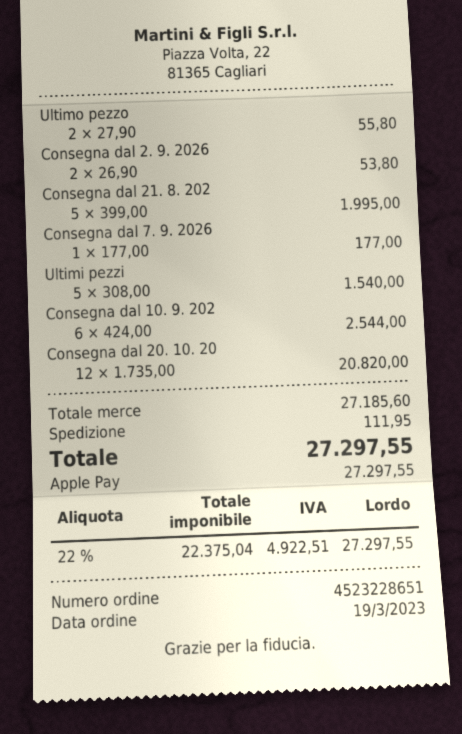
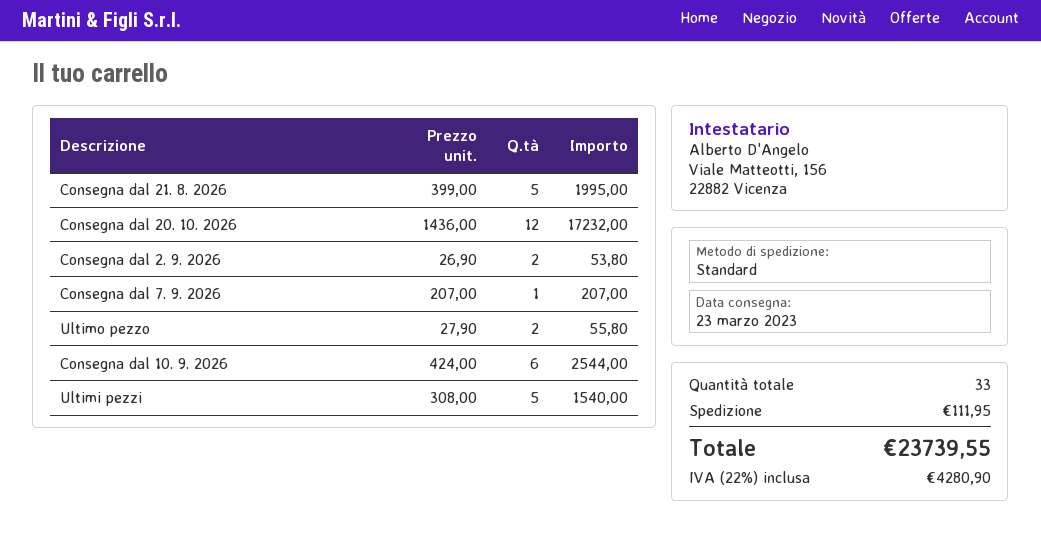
Consegna dal 7. 9. 2026: 1 x 177.00 = 177.00 -> 1 x 207.00 = 207.00
Consegna dal 20. 10. 20: 12 x 1735.00 = 20820.00 -> 12 x 1436.00 = 17232.00
tax: 22% = 4922.51 -> 22% = 4280.90
total: 27297.55 -> 23739.55

